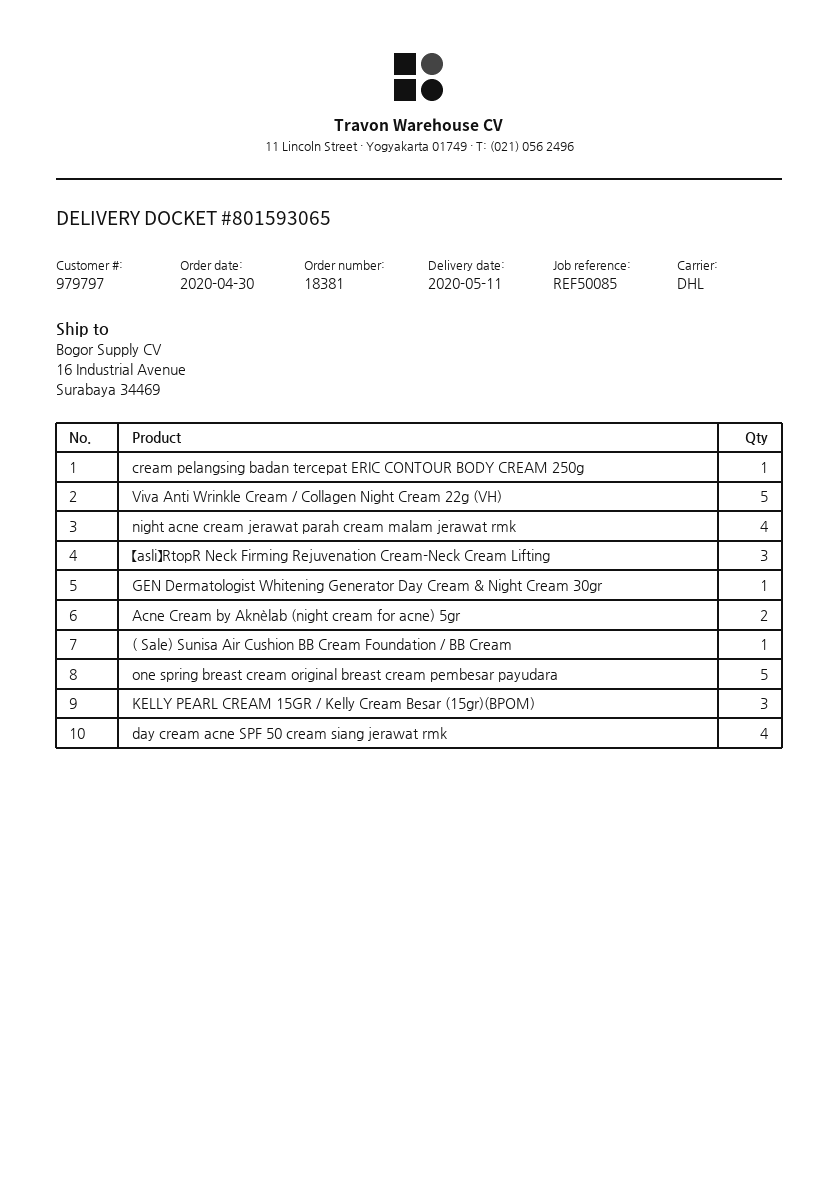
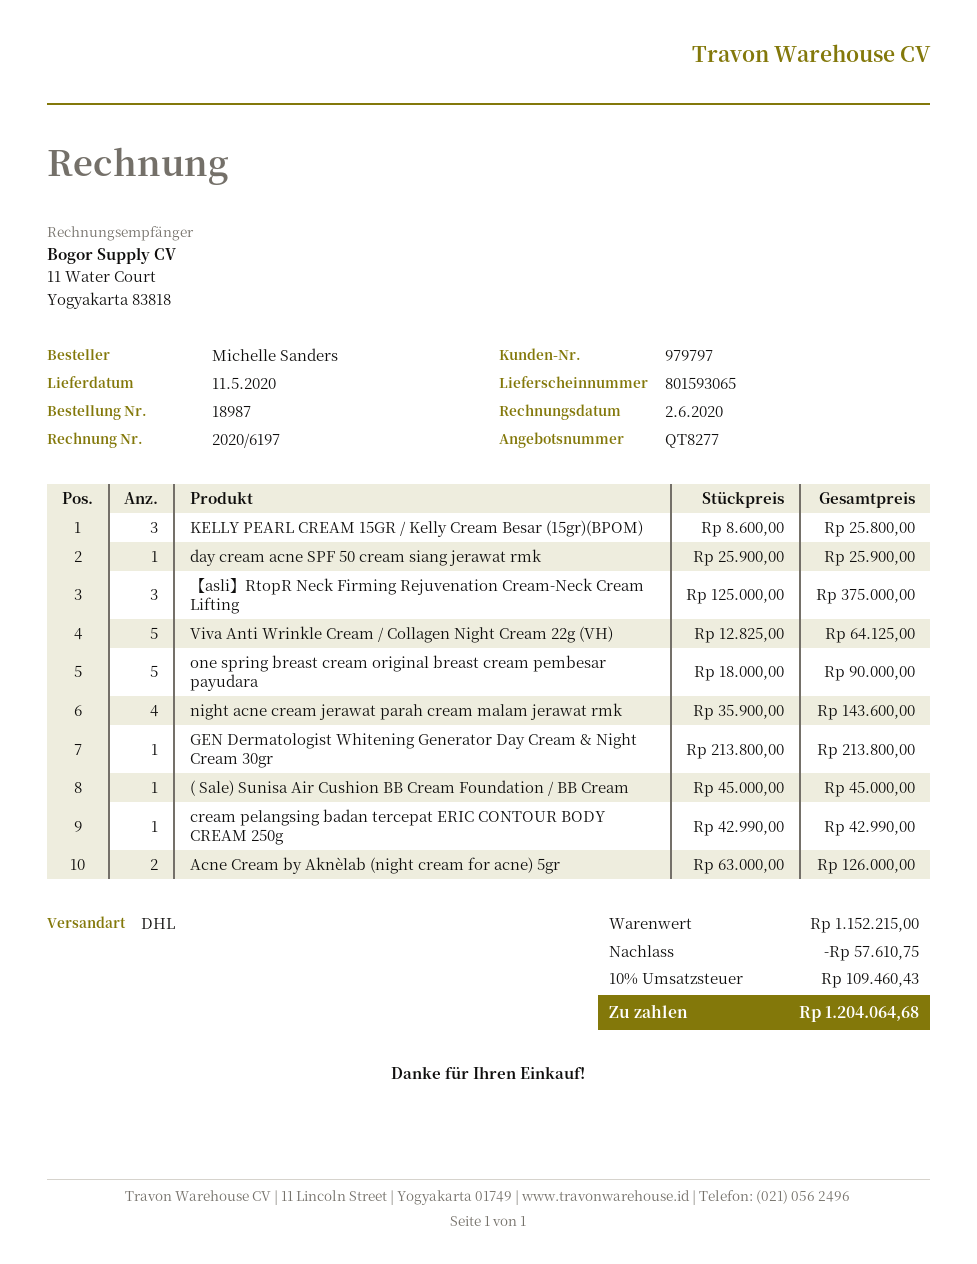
order number: 18381 -> 18987
day cream acne SPF 50 cream siang jerawat rmk: 4 -> 1

